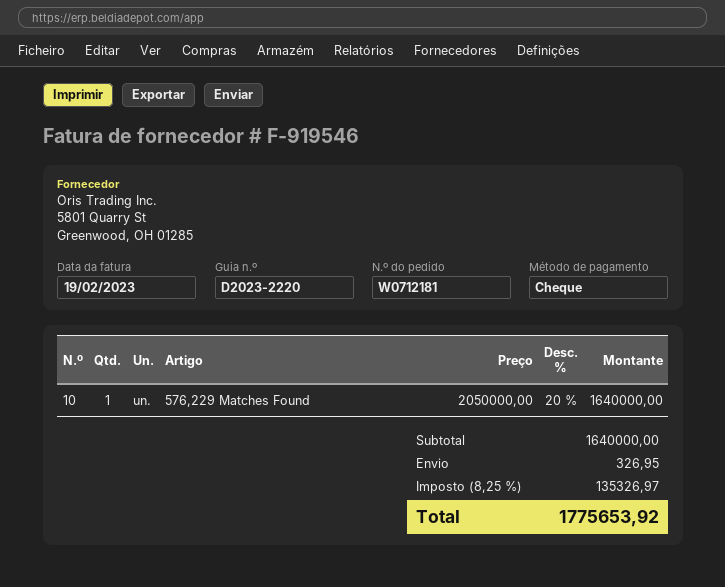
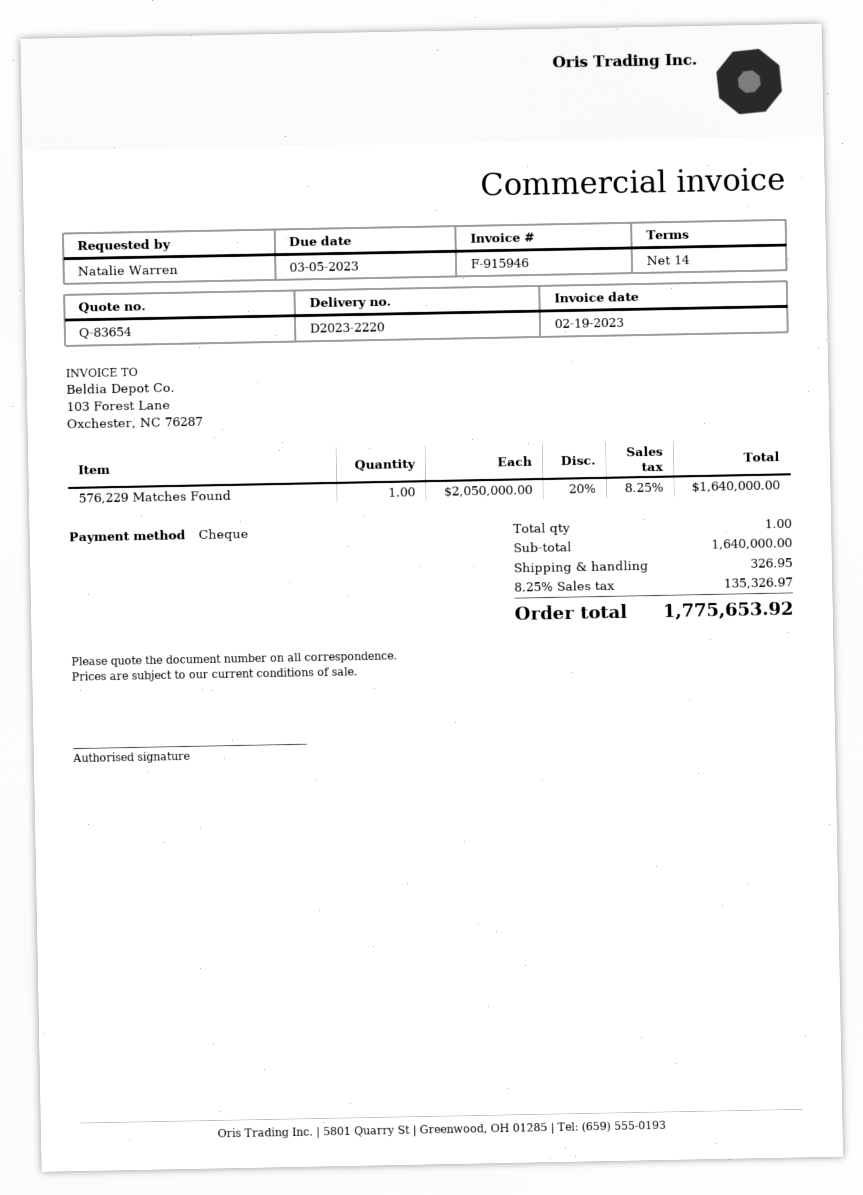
invoice number: F-919546 -> F-915946

